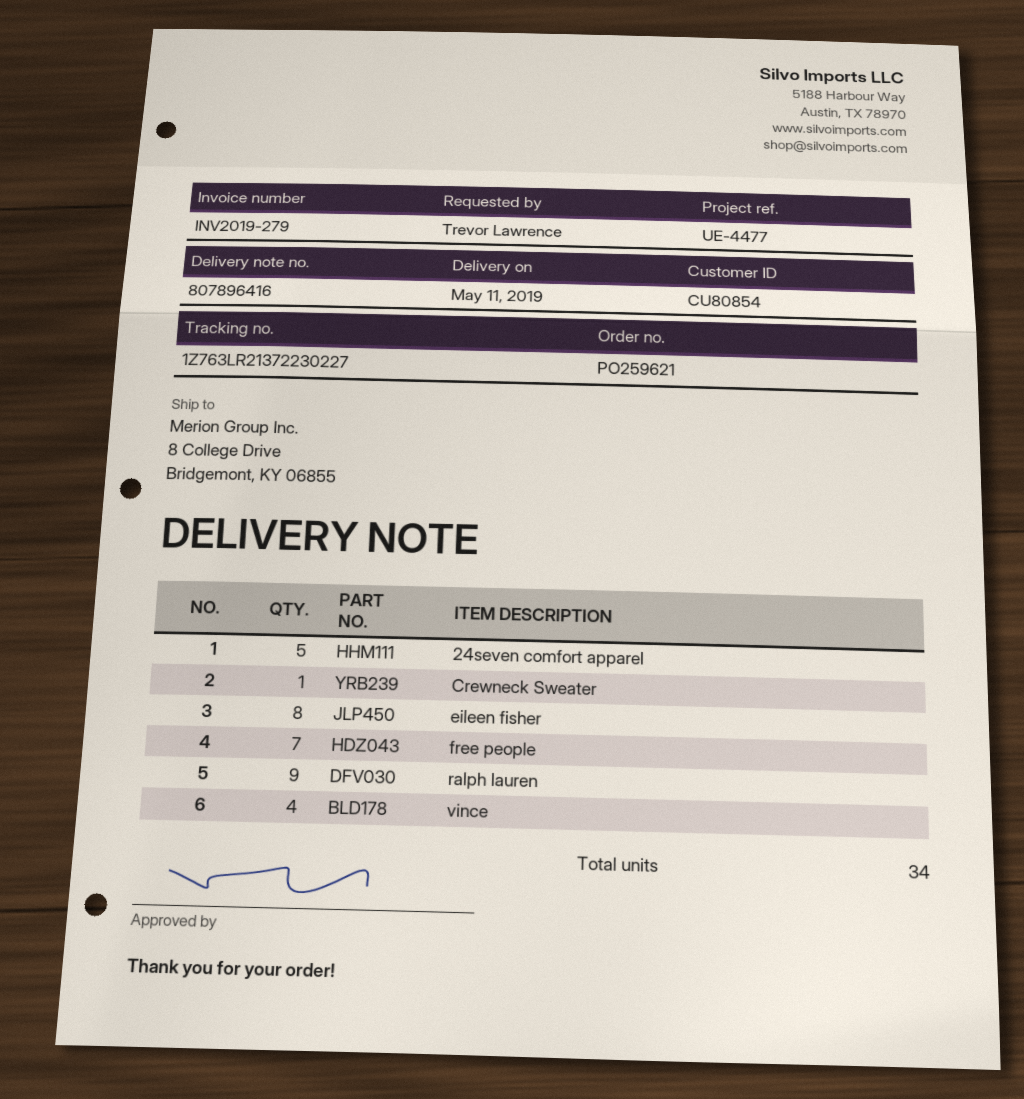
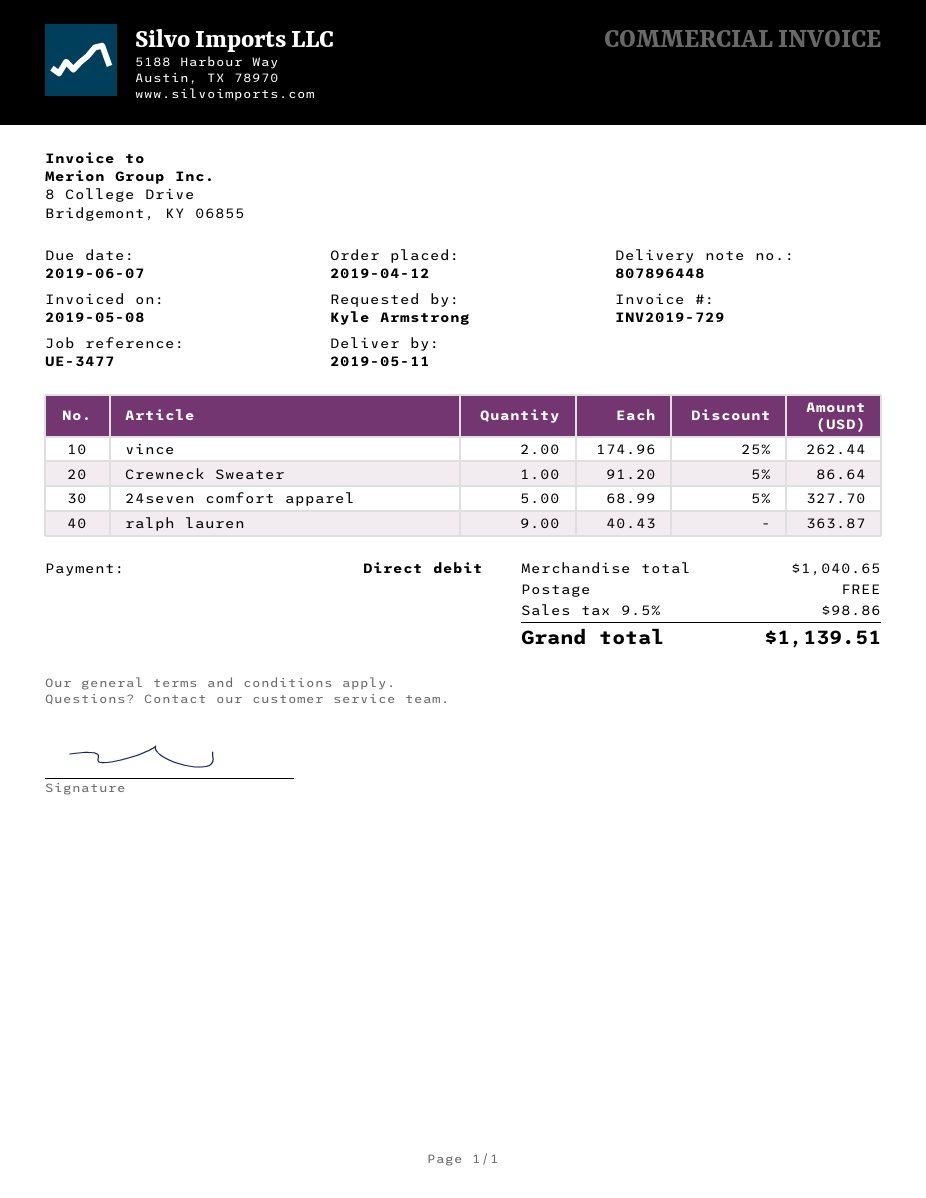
delivery note number: 807896416 -> 807896448
invoice number: INV2019-279 -> INV2019-729
reference: UE-4477 -> UE-3477
ordered by: Trevor Lawrence -> Kyle Armstrong
eileen fisher: 8 -> none
free people: 7 -> none
vince: 4 -> 2

